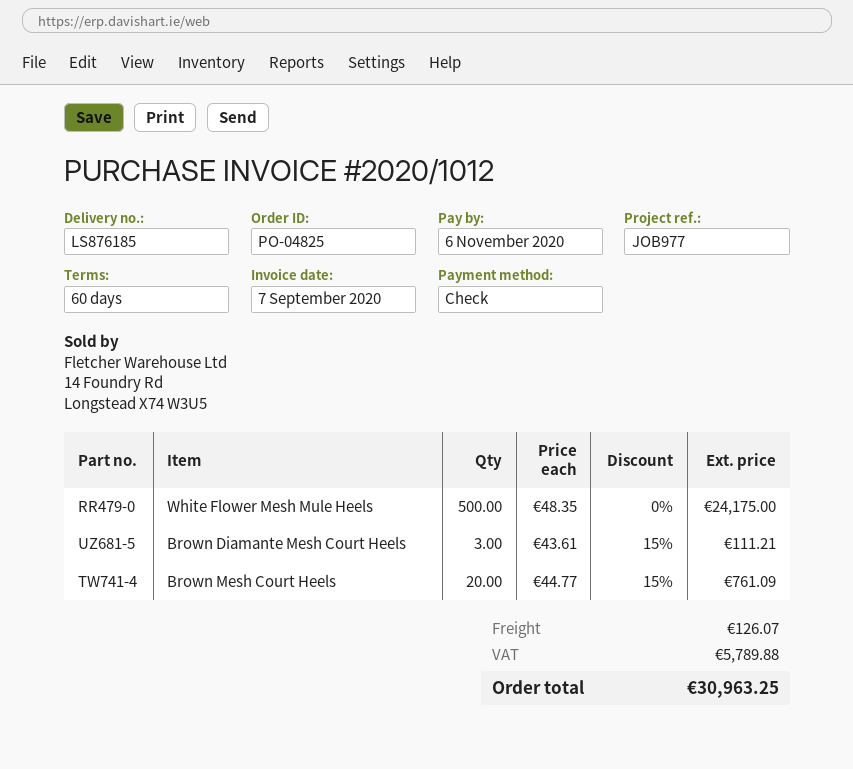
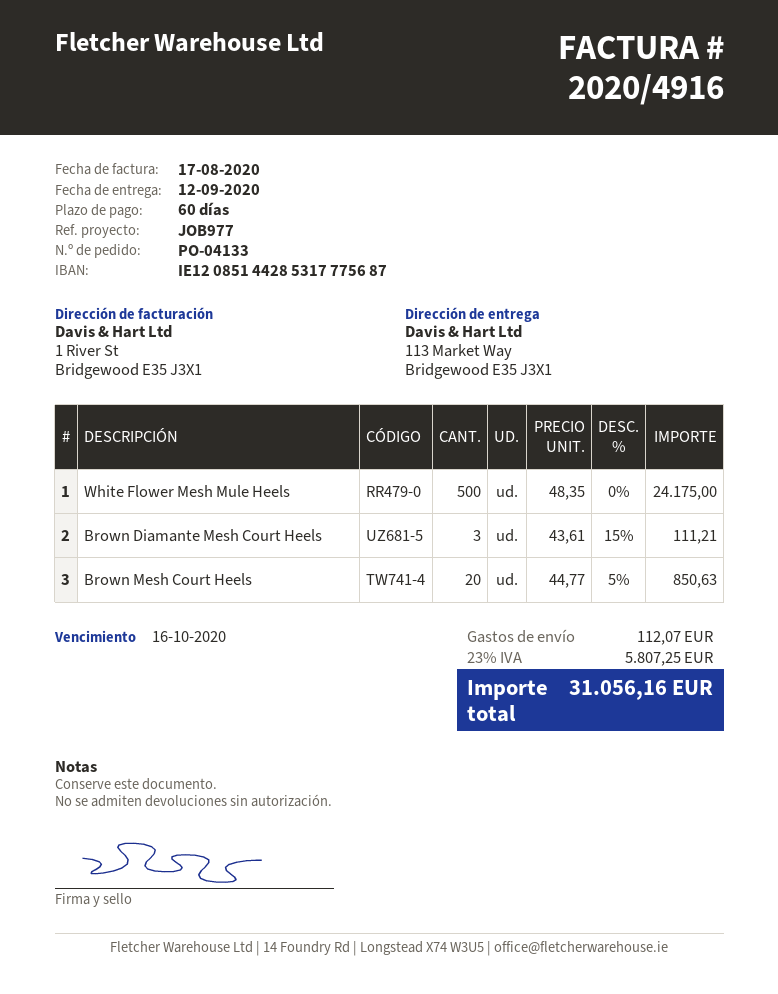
order number: PO-04825 -> PO-04133
invoice number: 2020/1012 -> 2020/4916
invoice date: 2020-09-07 -> 2020-08-17
due date: 2020-11-06 -> 2020-10-16
Brown Mesh Court Heels: 20 x 44.77 - 15% = 761.09 -> 20 x 44.77 - 5% = 850.63
shipping: 126.07 -> 112.07
tax: 5789.88 -> 5807.25
total: 30963.25 -> 31056.16

